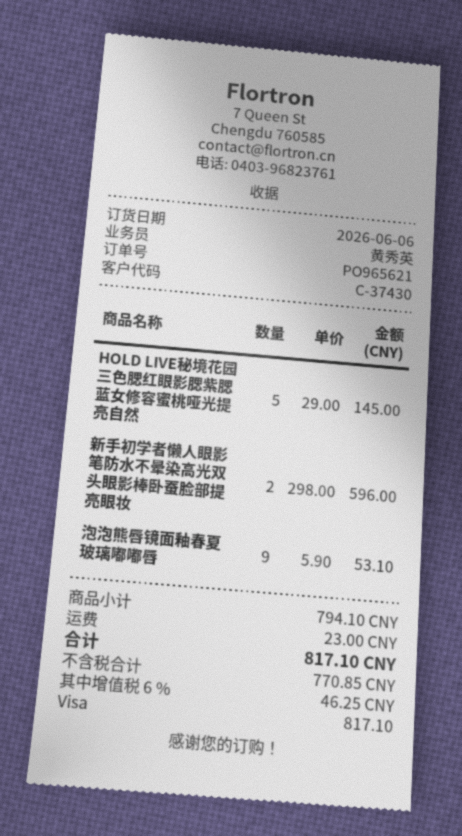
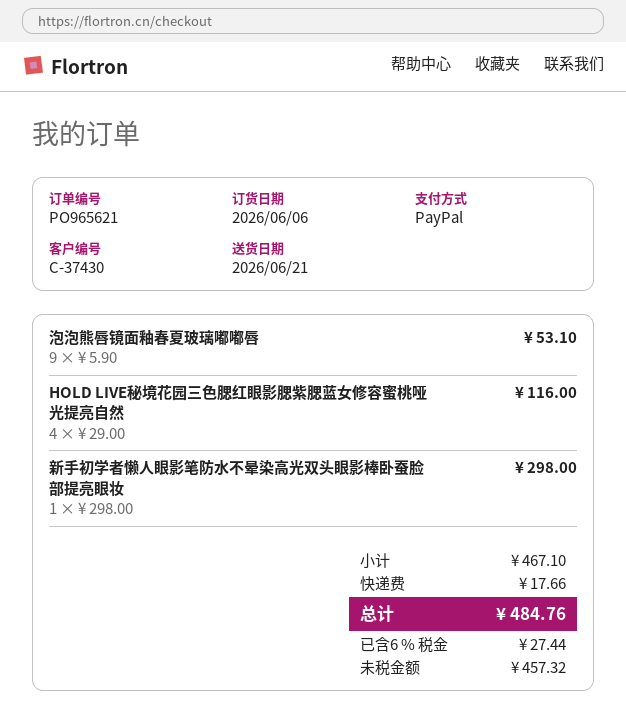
payment method: Visa -> PayPal
HOLD LIVE秘境花园三色腮红眼影腮紫腮蓝女修容蜜桃哑光提亮自然: 5 x 29.00 = 145.00 -> 4 x 29.00 = 116.00
新手初学者懒人眼影笔防水不晕染高光双头眼影棒卧蚕脸部提亮眼妆: 2 x 298.00 = 596.00 -> 1 x 298.00 = 298.00
subtotal: 794.10 -> 467.10
shipping: 23.00 -> 17.66
net: 770.85 -> 457.32
tax: 6% = 46.25 -> 6% = 27.44
total: 817.10 -> 484.76

